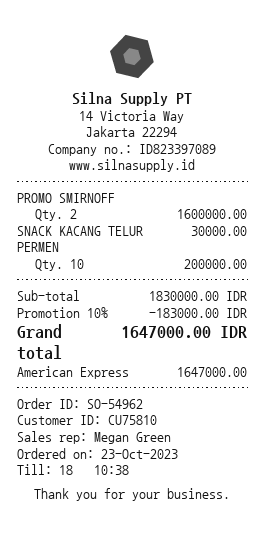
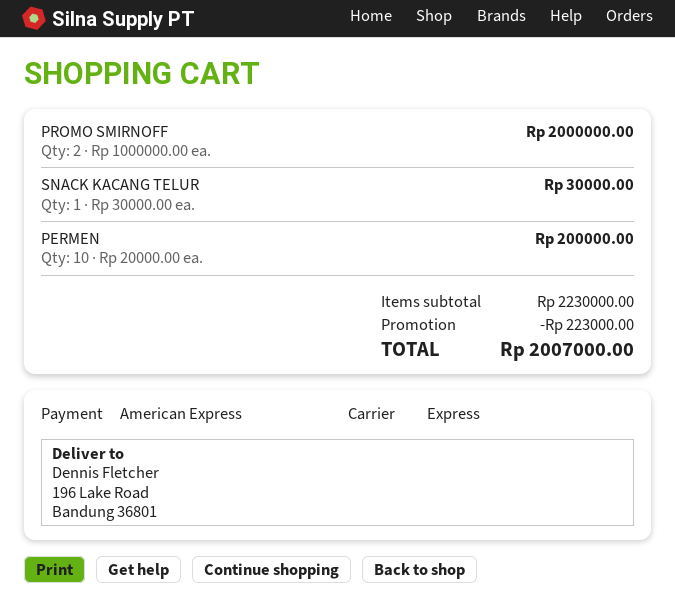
PROMO SMIRNOFF: 2 for 1600000.00 -> 2 for 2000000.00
subtotal: 1830000.00 -> 2230000.00
discount: 183000.00 -> 223000.00
total: 1647000.00 -> 2007000.00

